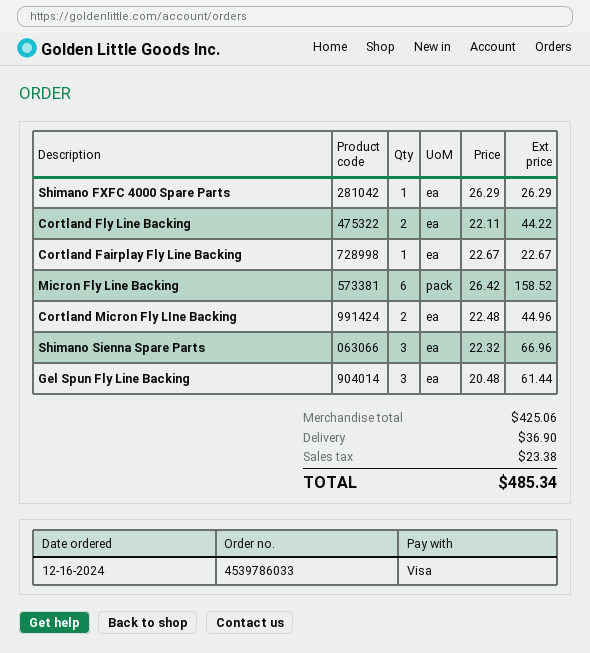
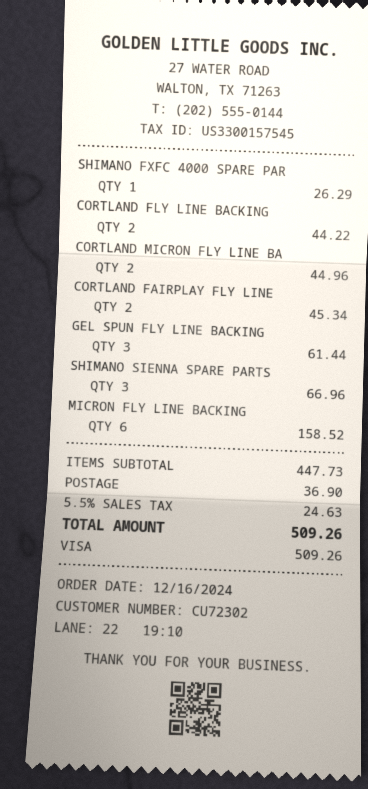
Cortland Fairplay Fly Line Backing: 1 for 22.67 -> 2 for 45.34
subtotal: 425.06 -> 447.73
tax: 23.38 -> 24.63
total: 485.34 -> 509.26

